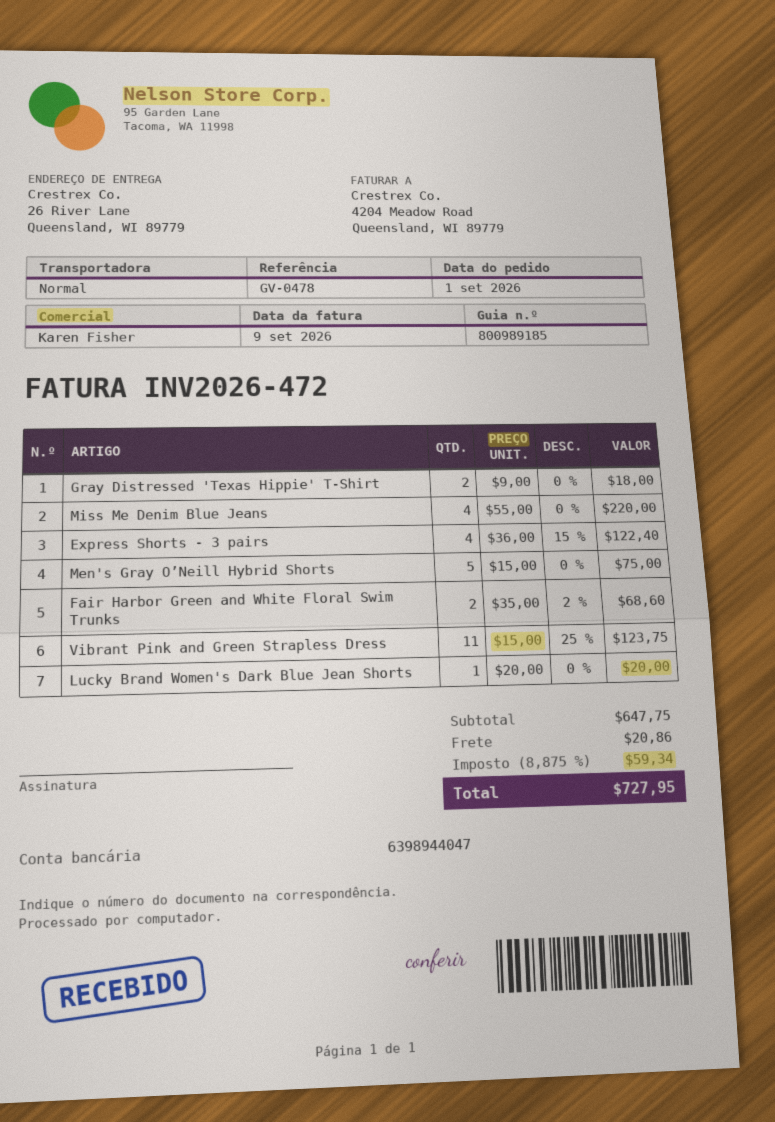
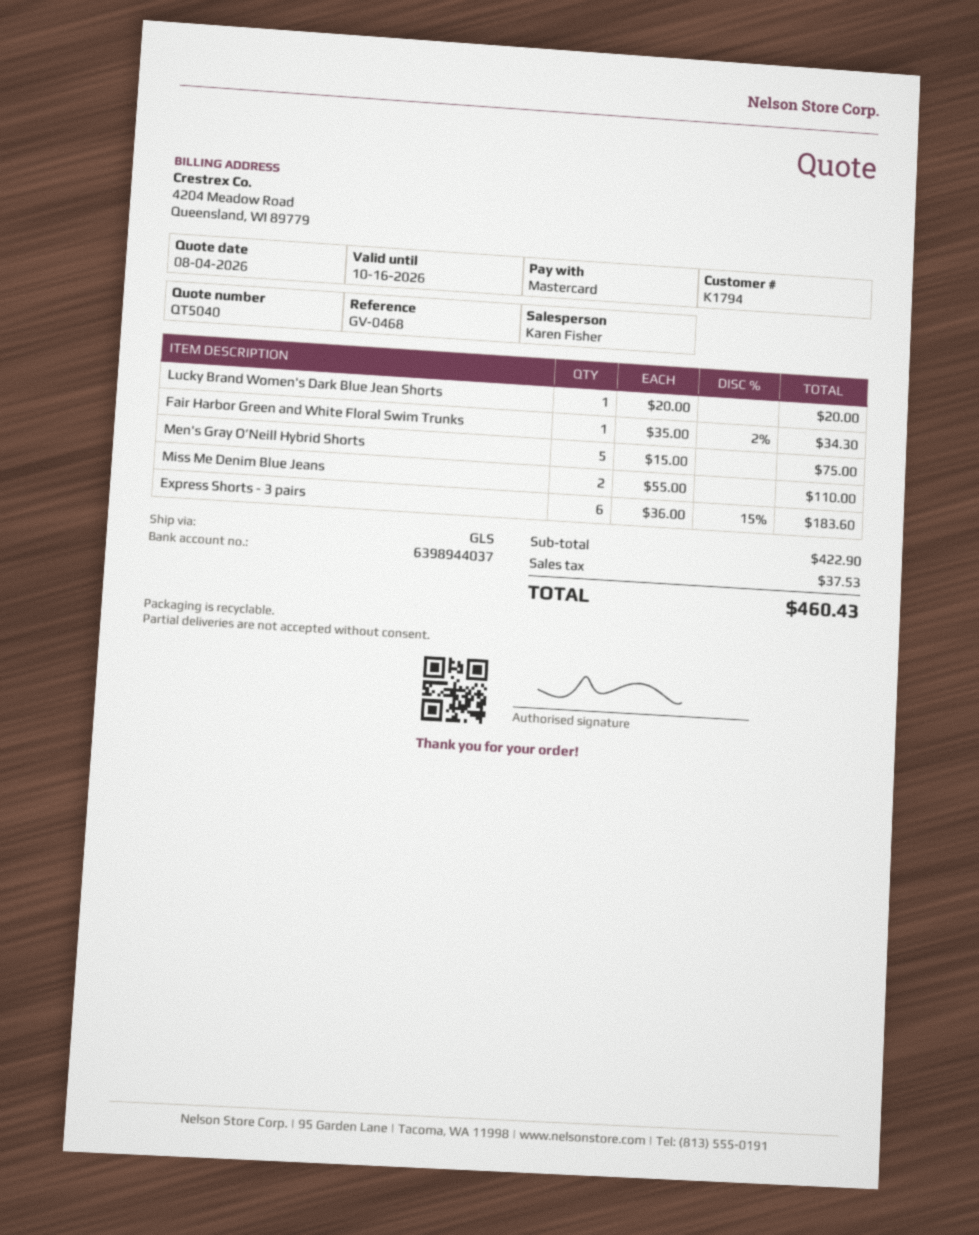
reference: GV-0478 -> GV-0468
bank account: 6398944047 -> 6398944037
shipping method: standard -> GLS
Gray Distressed 'Texas Hippie' T-Shirt: 2 x 9.00 = 18.00 -> none
Miss Me Denim Blue Jeans: 4 x 55.00 = 220.00 -> 2 x 55.00 = 110.00
Express Shorts - 3 pairs: 4 x 36.00 - 15% = 122.40 -> 6 x 36.00 - 15% = 183.60
Fair Harbor Green and White Floral Swim Trunks: 2 x 35.00 - 2% = 68.60 -> 1 x 35.00 - 2% = 34.30
Vibrant Pink and Green Strapless Dress: 11 x 15.00 - 25% = 123.75 -> none
subtotal: 647.75 -> 422.90
shipping: 20.86 -> none
tax: 59.34 -> 37.53
total: 727.95 -> 460.43

